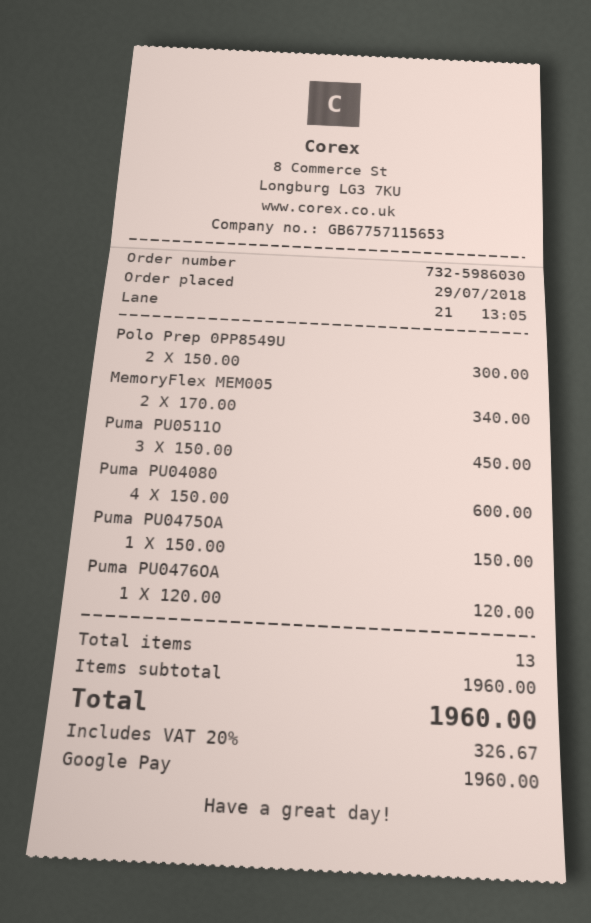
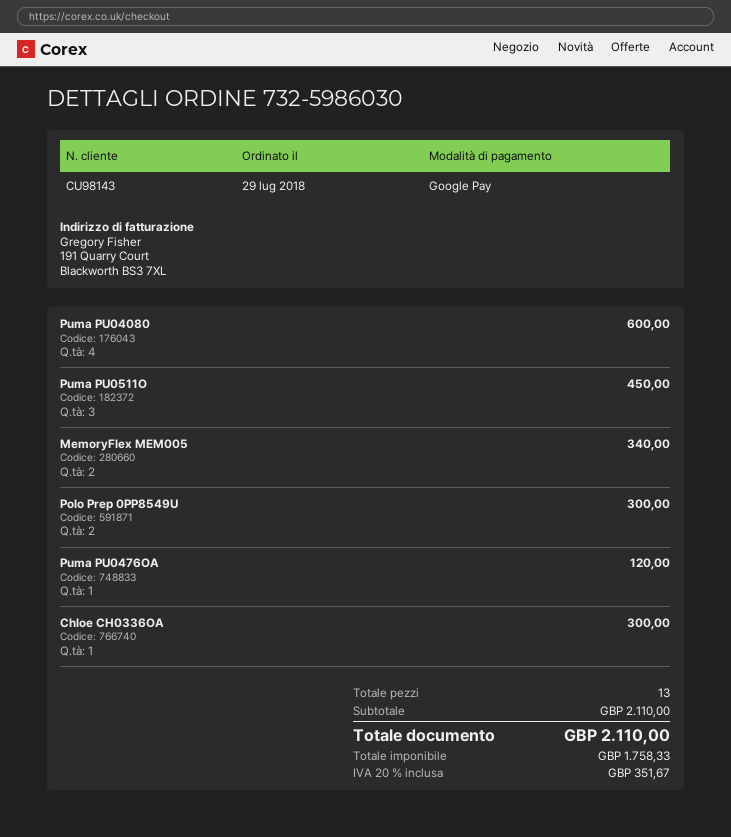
Puma PU0475OA: 1 for 150.00 -> none
Chloe CH0336OA: none -> 1 for 300.00
subtotal: 1960.00 -> 2110.00
tax: 20% = 326.67 -> 20% = 351.67
total: 1960.00 -> 2110.00

